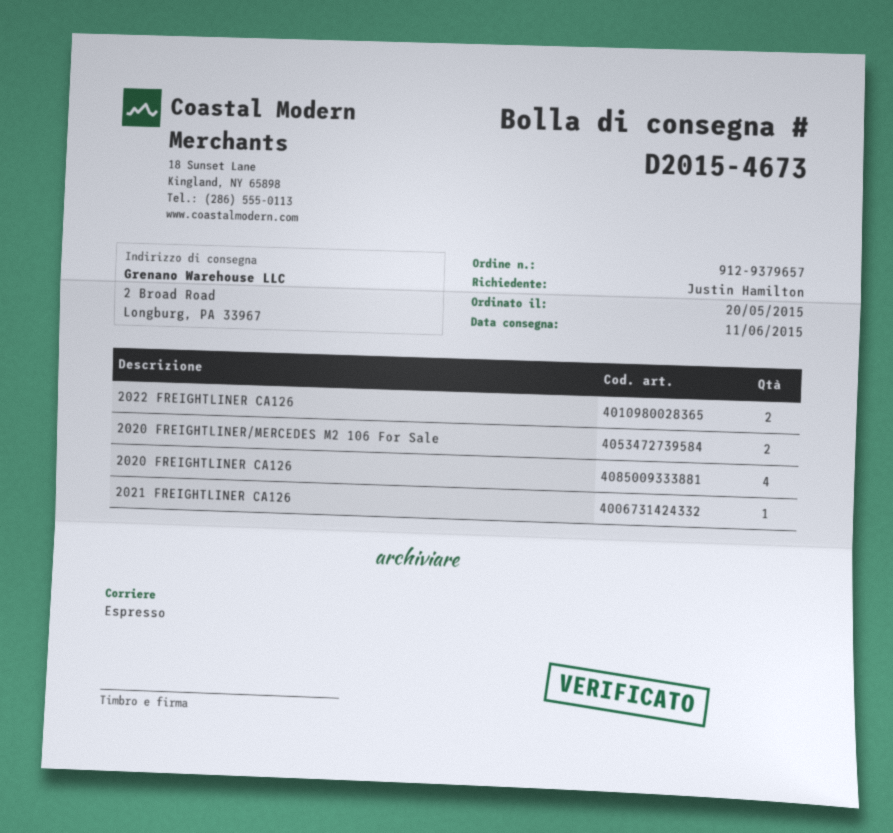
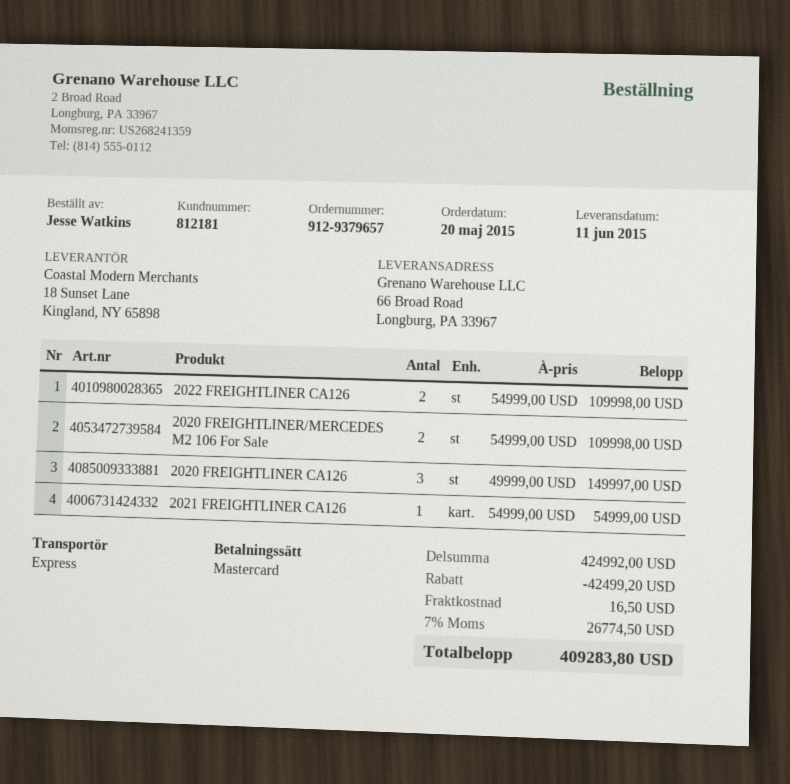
ordered by: Justin Hamilton -> Jesse Watkins
ship to: 2 Broad Road, Longburg, PA 33967 -> 66 Broad Road, Longburg, PA 33967
2020 FREIGHTLINER CA126: 4 -> 3

